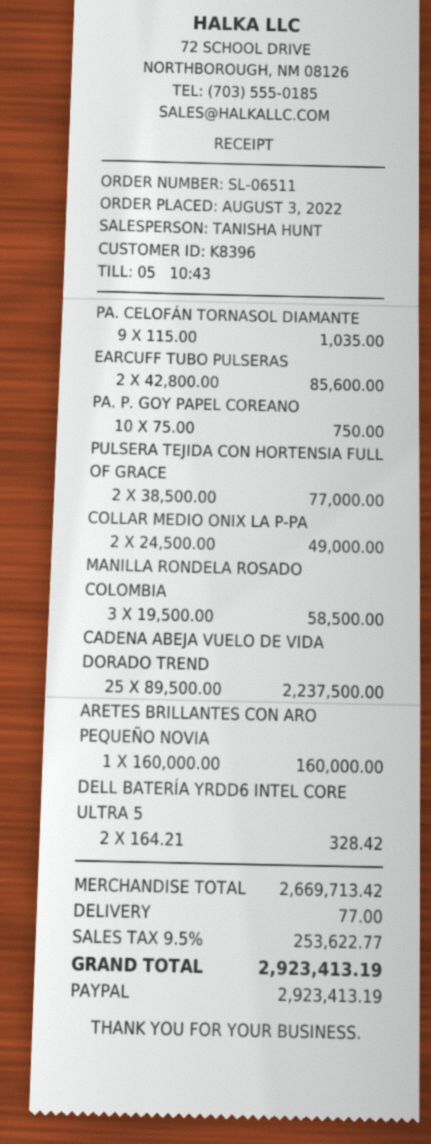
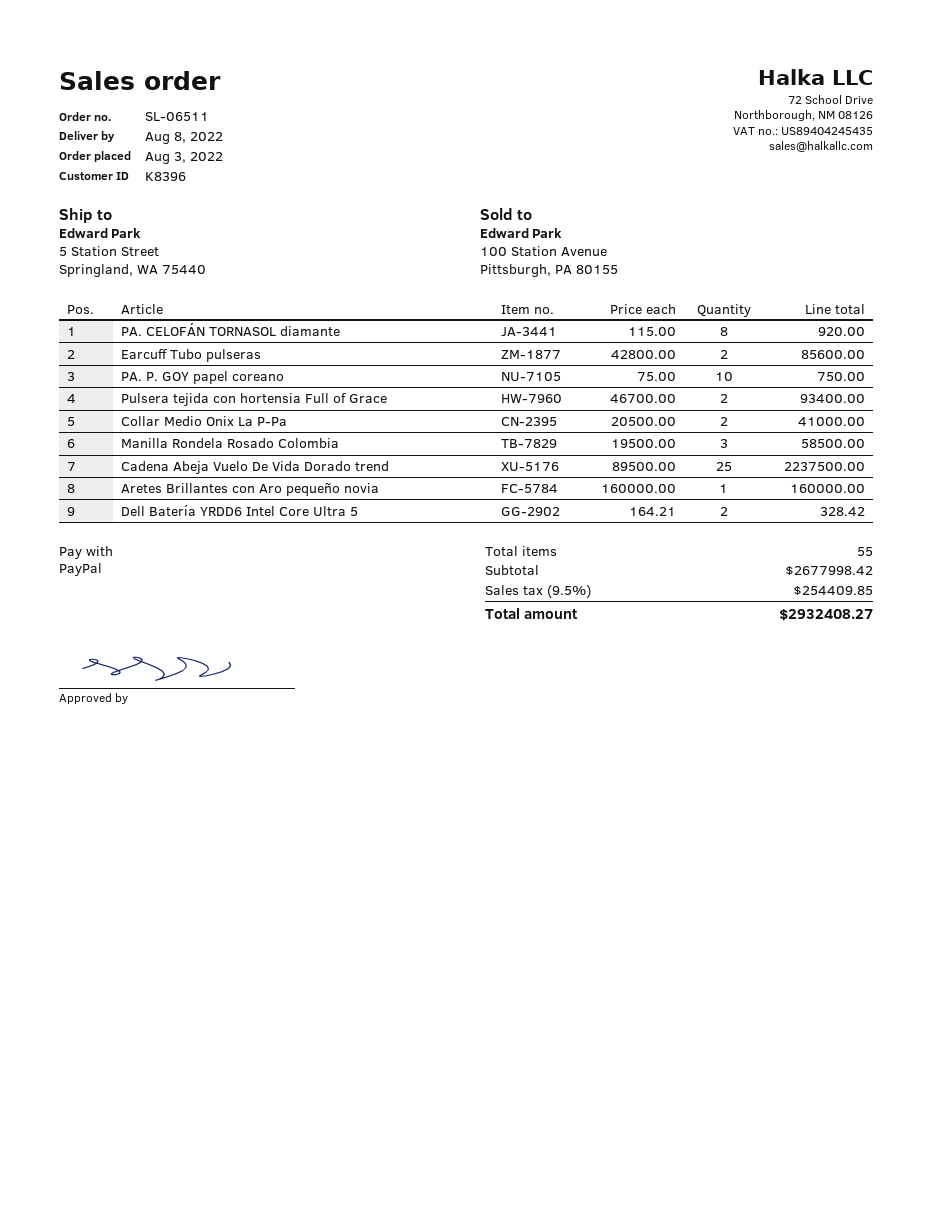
PA. CELOFÁN TORNASOL DIAMANTE: 9 x 115.00 = 1035.00 -> 8 x 115.00 = 920.00
PULSERA TEJIDA CON HORTENSIA FULL OF GRACE: 2 x 38500.00 = 77000.00 -> 2 x 46700.00 = 93400.00
COLLAR MEDIO ONIX LA P-PA: 2 x 24500.00 = 49000.00 -> 2 x 20500.00 = 41000.00
subtotal: 2669713.42 -> 2677998.42
shipping: 77.00 -> none
tax: 9.5% = 253622.77 -> 9.5% = 254409.85
total: 2923413.19 -> 2932408.27

